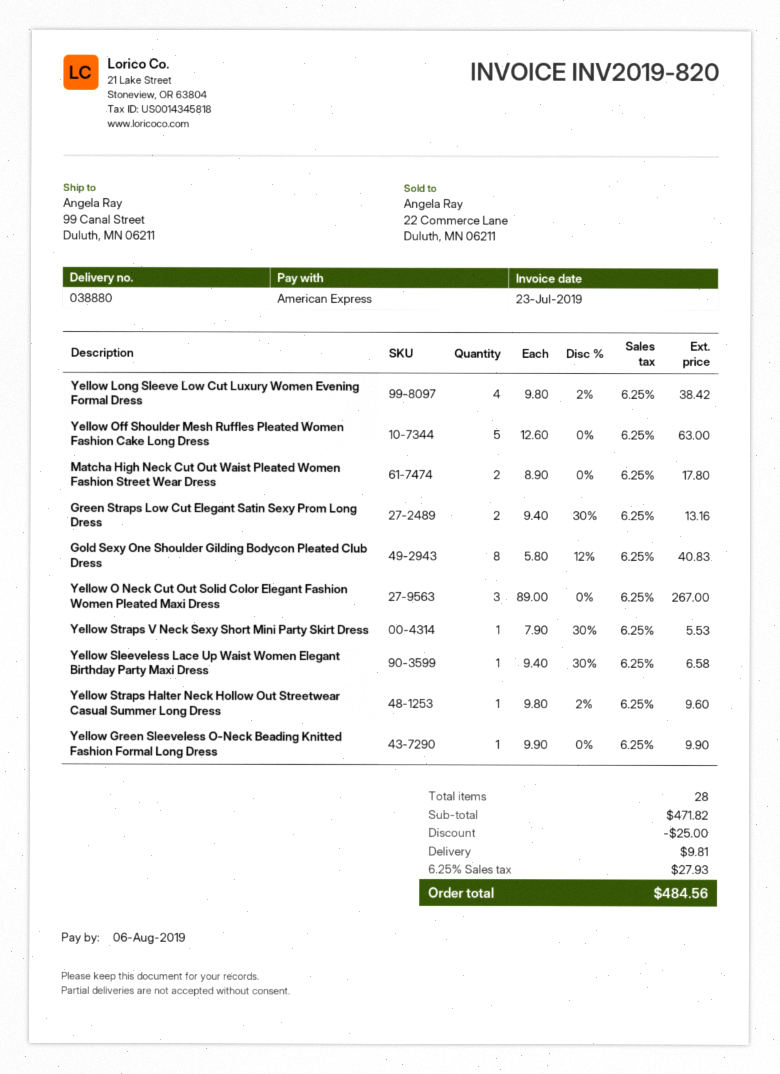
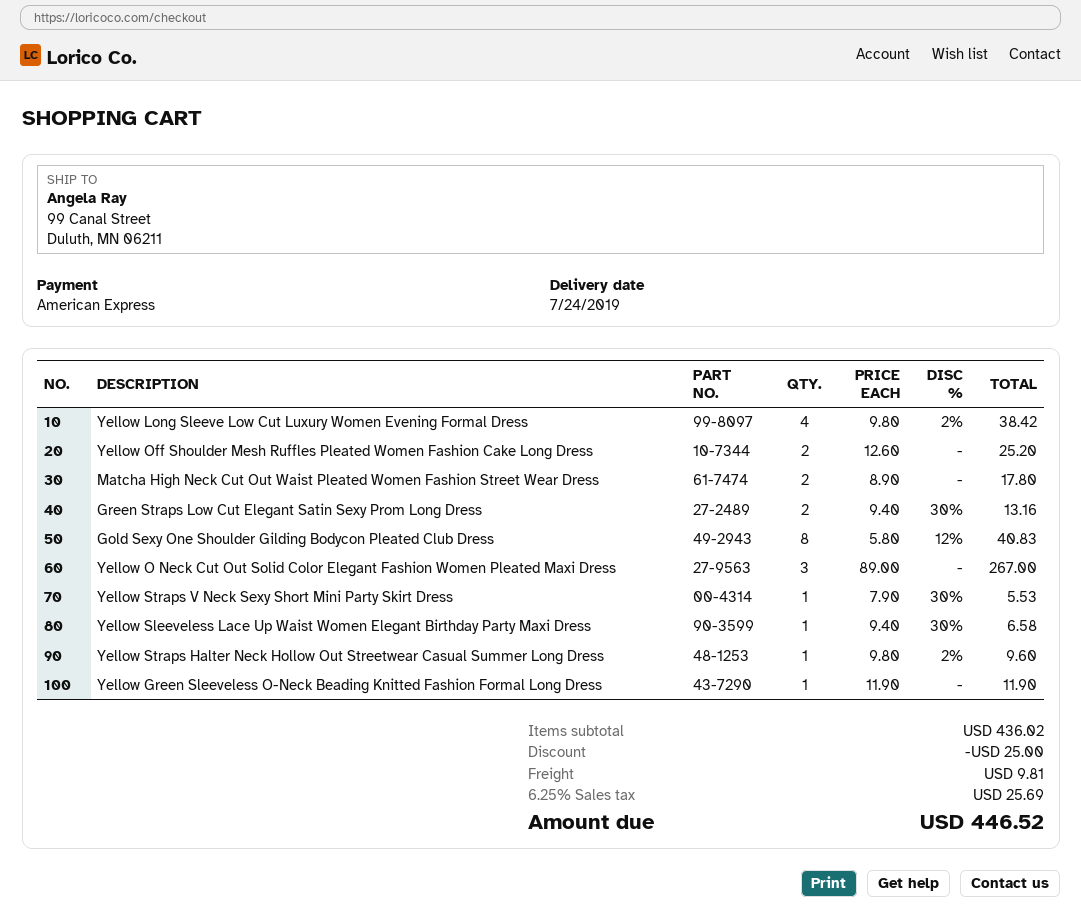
Yellow Off Shoulder Mesh Ruffles Pleated Women Fashion Cake Long Dress: 5 x 12.60 = 63.00 -> 2 x 12.60 = 25.20
Yellow Green Sleeveless O-Neck Beading Knitted Fashion Formal Long Dress: 1 x 9.90 = 9.90 -> 1 x 11.90 = 11.90
subtotal: 471.82 -> 436.02
tax: 6.25% = 27.93 -> 6.25% = 25.69
total: 484.56 -> 446.52

